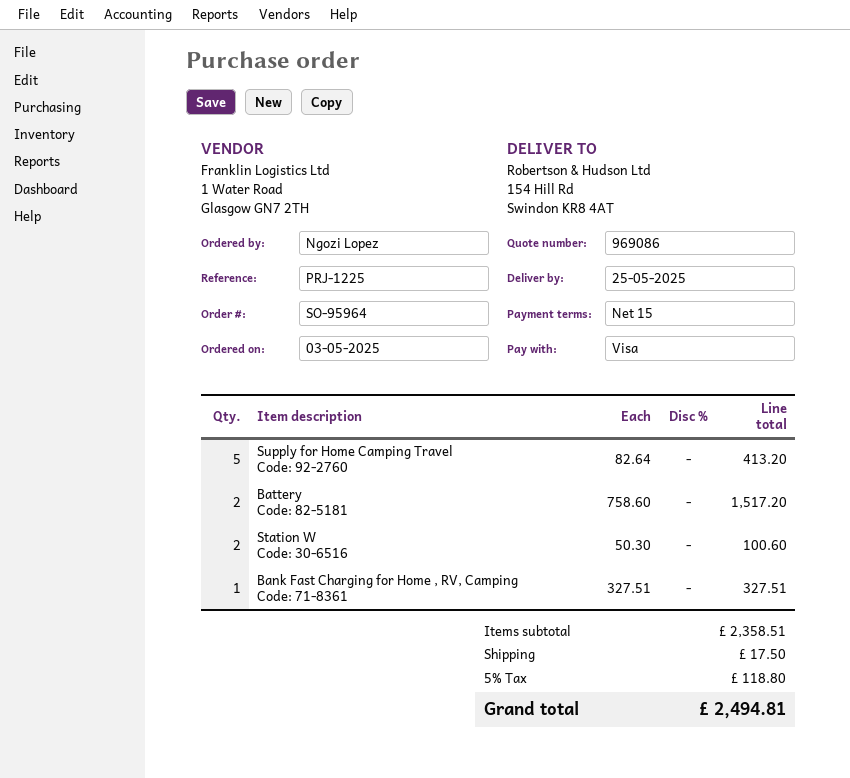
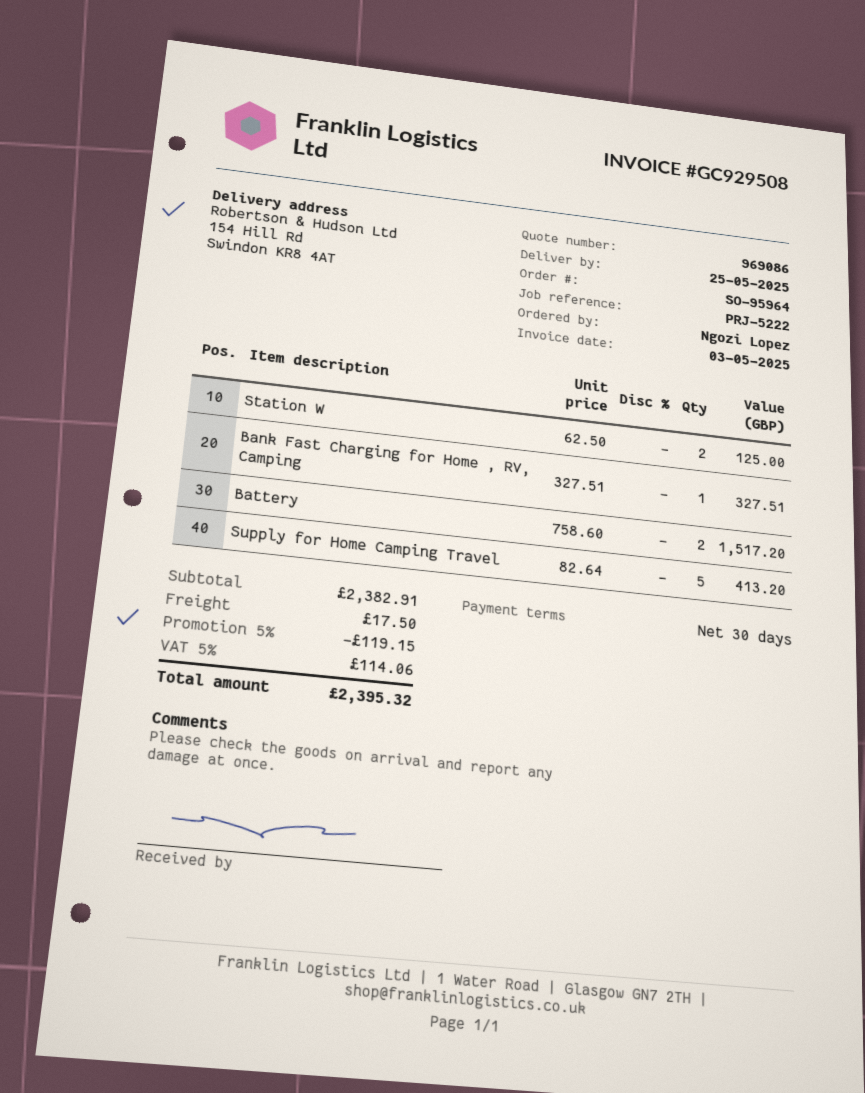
payment terms: 15 days -> 30 days
reference: PRJ-1225 -> PRJ-5222
Station W: 2 x 50.30 = 100.60 -> 2 x 62.50 = 125.00
subtotal: 2358.51 -> 2382.91
discount: none -> 5% = 119.15
tax: 5% = 118.80 -> 5% = 114.06
total: 2494.81 -> 2395.32

